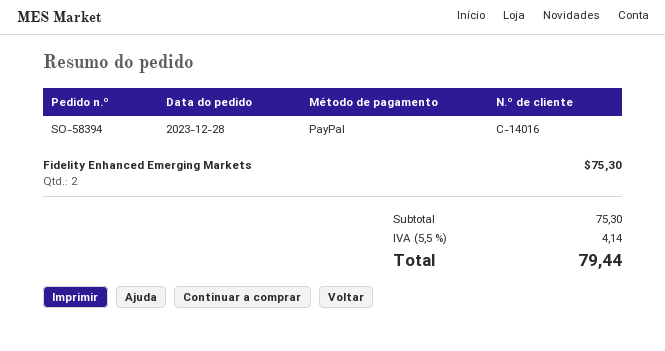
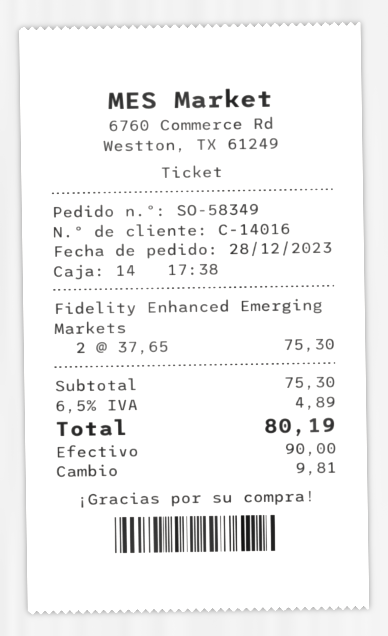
order number: SO-58394 -> SO-58349
payment method: PayPal -> cash
tax: 5.5% = 4.14 -> 6.5% = 4.89
total: 79.44 -> 80.19

